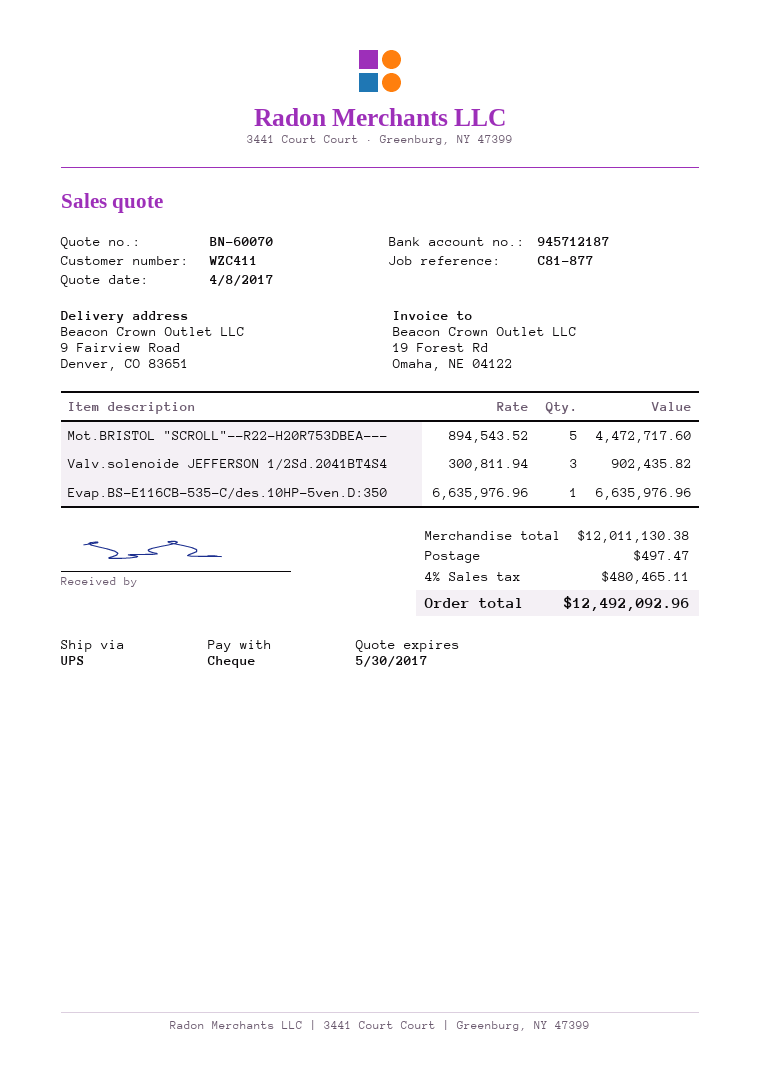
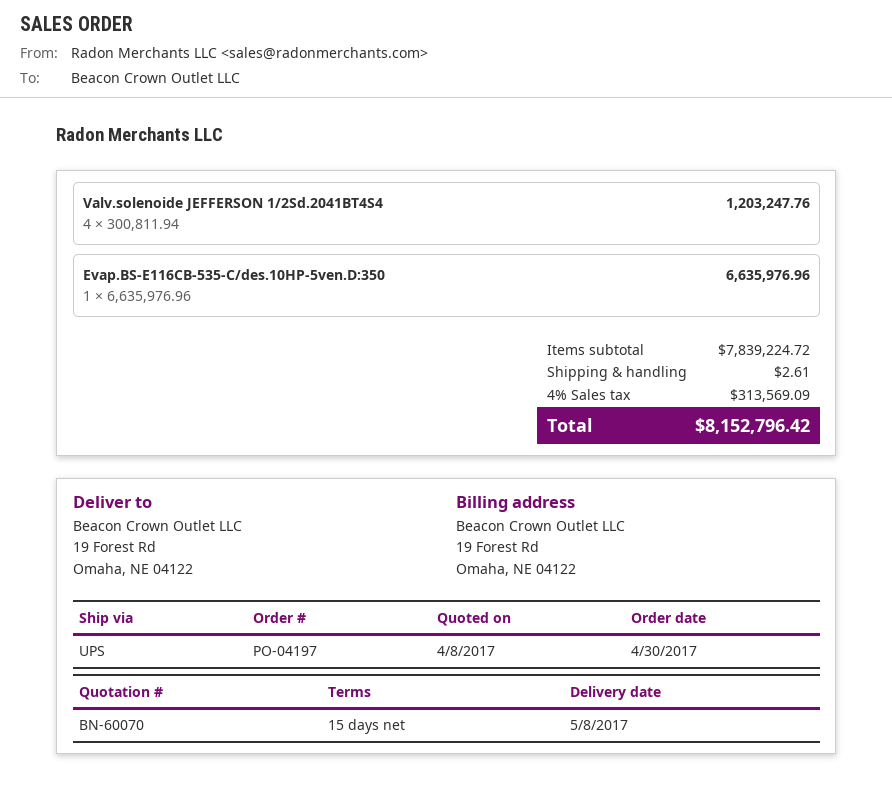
ship to: 9 Fairview Road, Denver, CO 83651 -> 19 Forest Rd, Omaha, NE 04122
Mot.BRISTOL "SCROLL"--R22-H20R753DBEA---: 5 x 894543.52 = 4472717.60 -> none
Valv.solenoide JEFFERSON 1/2Sd.2041BT4S4: 3 x 300811.94 = 902435.82 -> 4 x 300811.94 = 1203247.76
subtotal: 12011130.38 -> 7839224.72
shipping: 497.47 -> 2.61
tax: 4% = 480465.11 -> 4% = 313569.09
total: 12492092.96 -> 8152796.42

